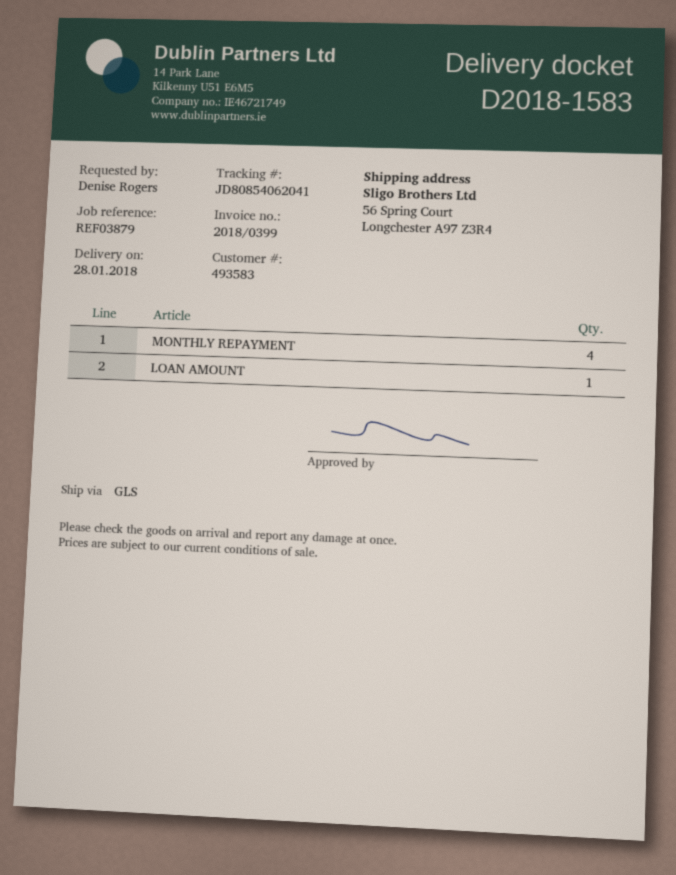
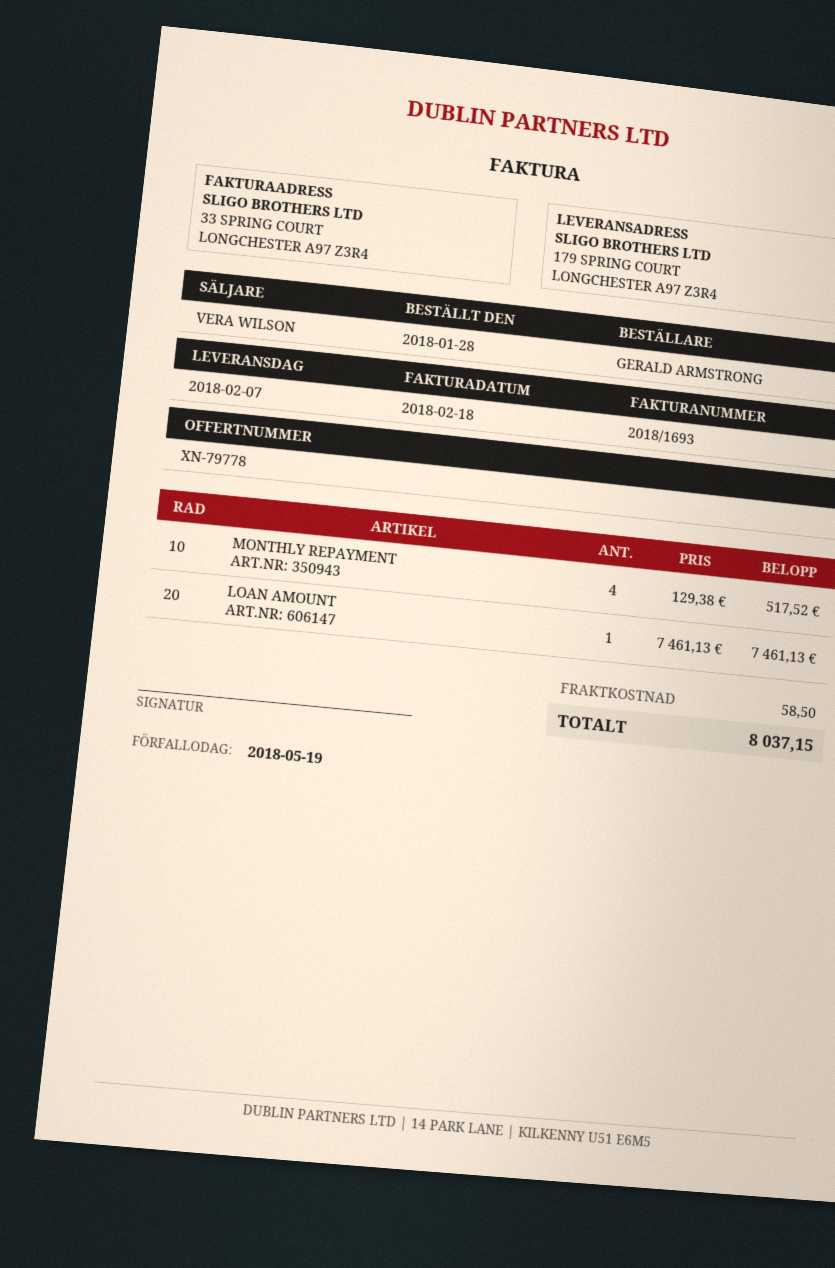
delivery date: 2018-01-28 -> 2018-02-07
invoice number: 2018/0399 -> 2018/1693
ordered by: Denise Rogers -> GERALD ARMSTRONG
ship to: 56 Spring Court, Longchester A97 Z3R4 -> 179 SPRING COURT, LONGCHESTER A97 Z3R4

